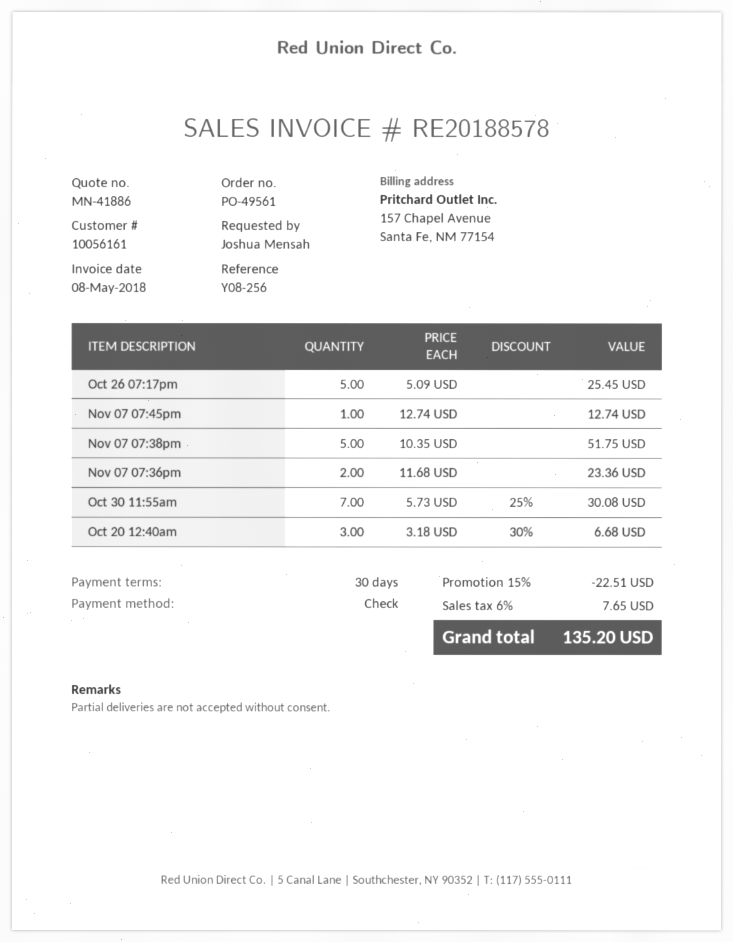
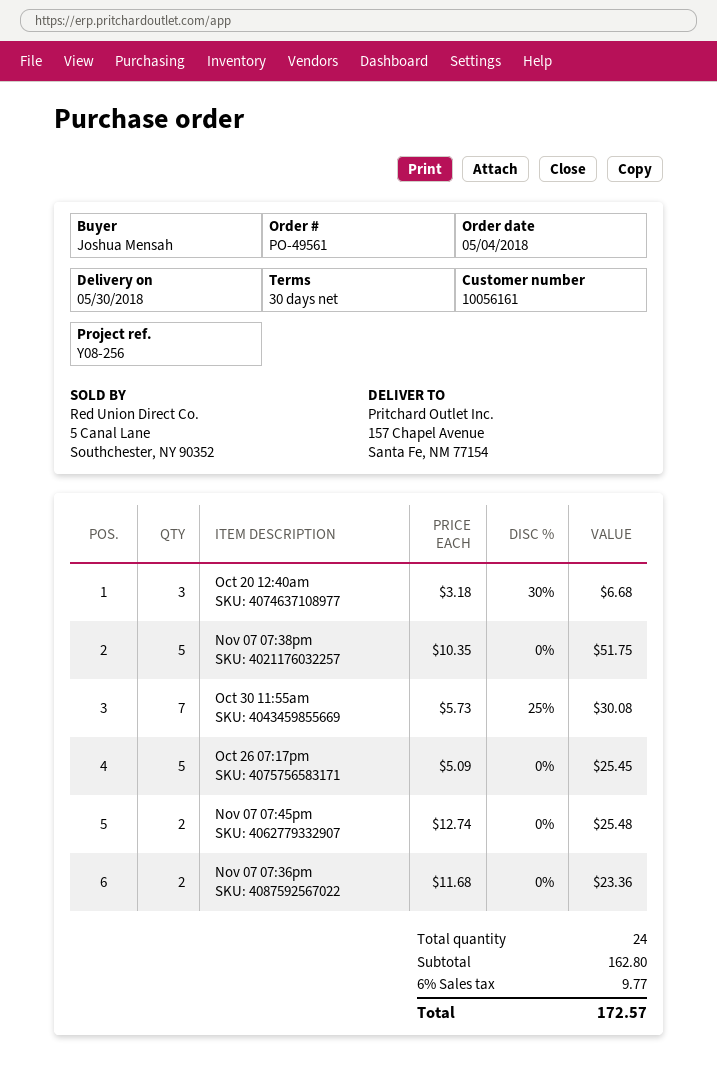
Nov 07 07:45pm: 1 x 12.74 = 12.74 -> 2 x 12.74 = 25.48
discount: 15% = 22.51 -> none
tax: 6% = 7.65 -> 6% = 9.77
total: 135.20 -> 172.57

